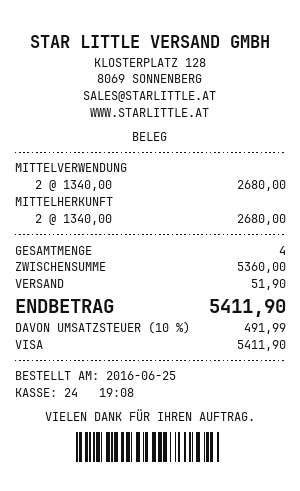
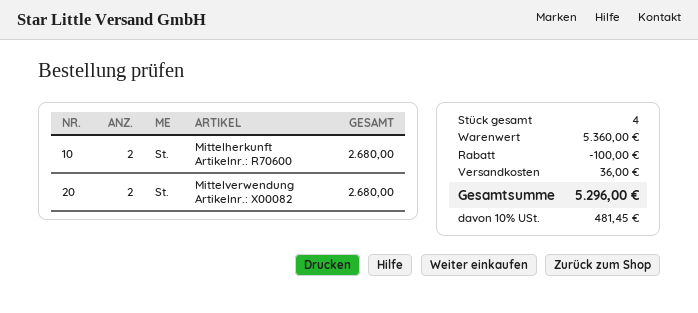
discount: none -> 100.00
shipping: 51.90 -> 36.00
tax: 10% = 491.99 -> 10% = 481.45
total: 5411.90 -> 5296.00

